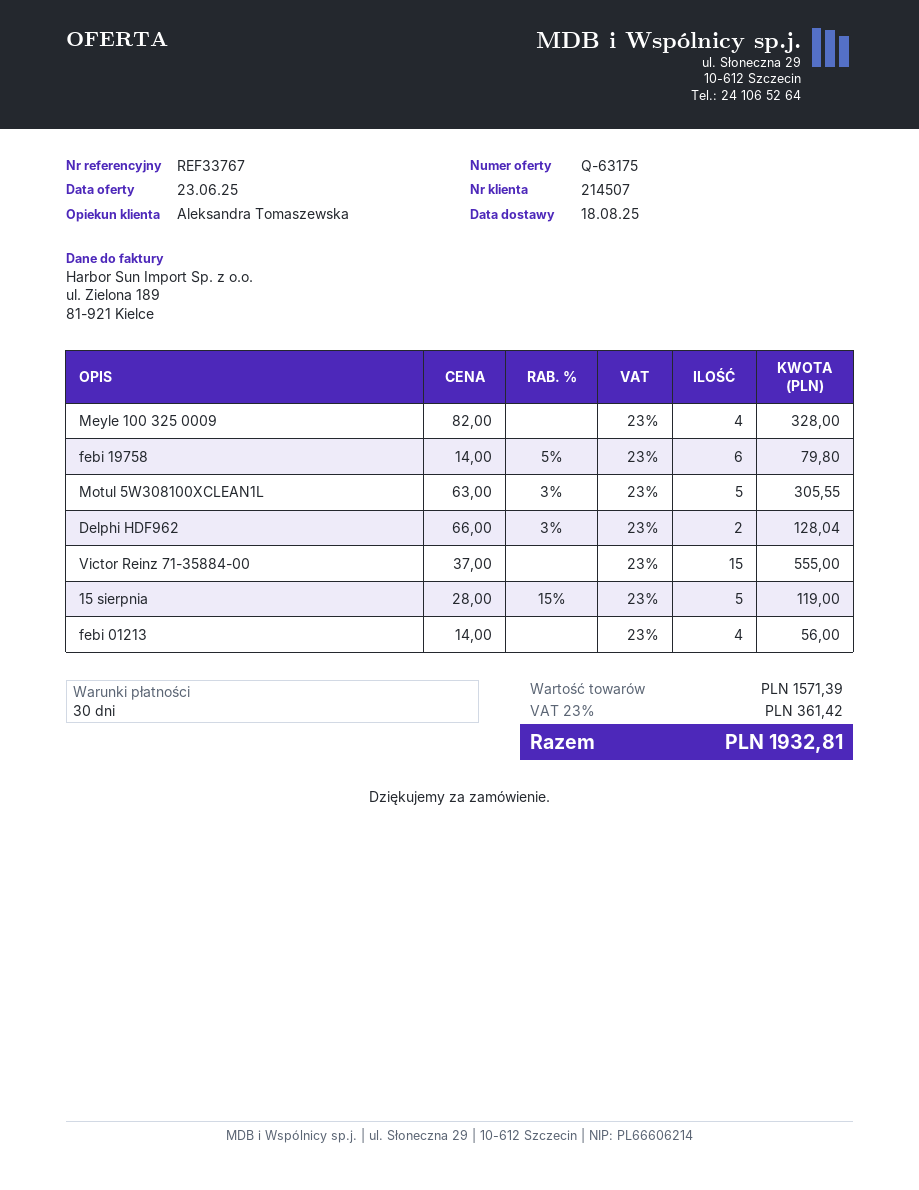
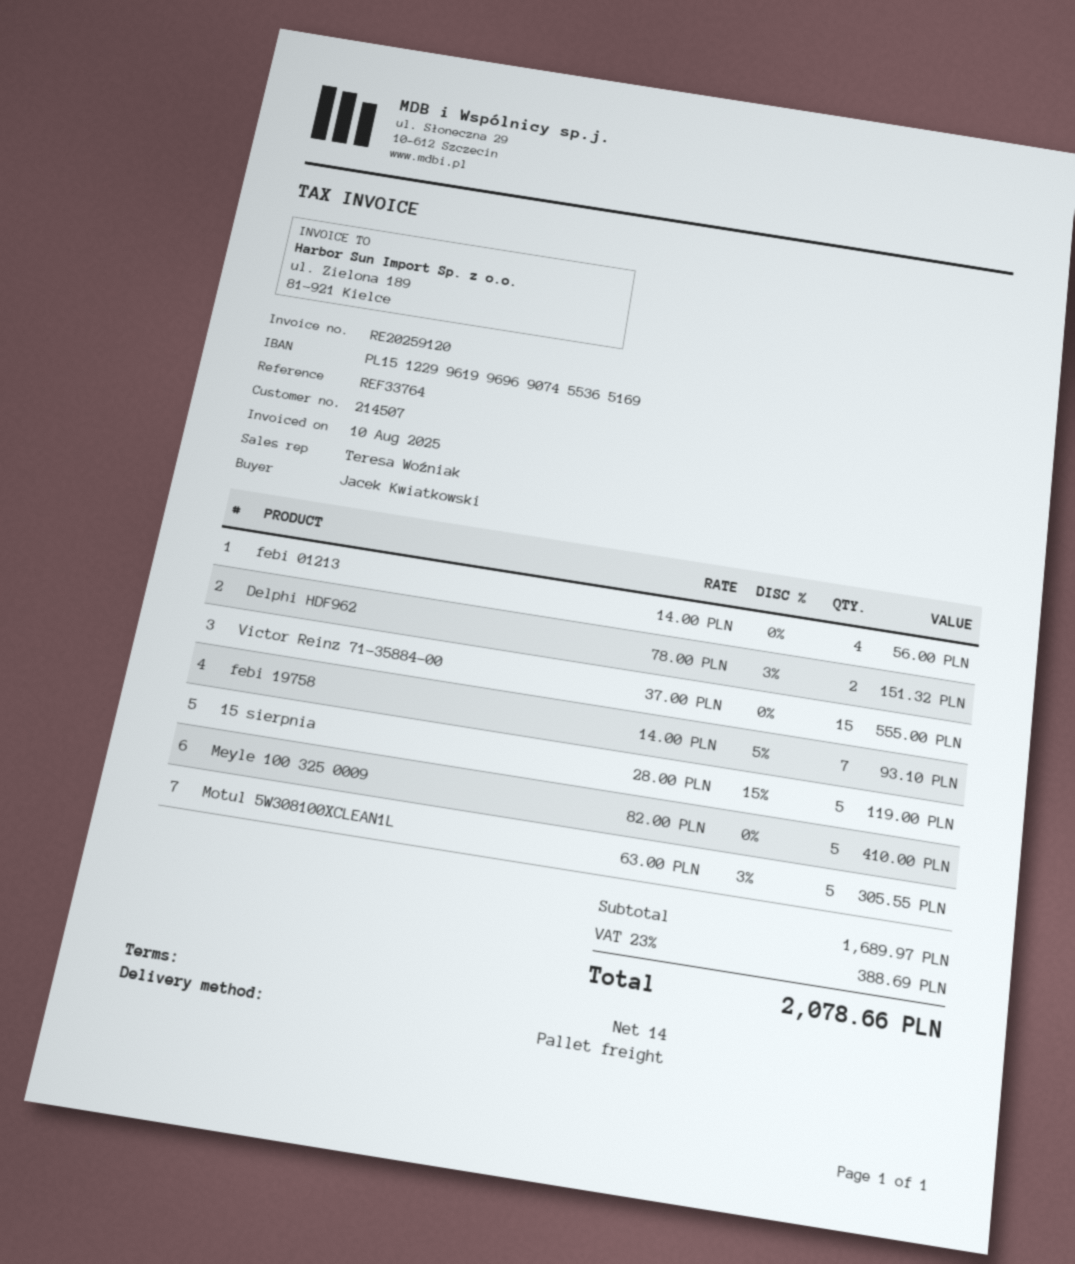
payment terms: 30 days -> 14 days
reference: REF33767 -> REF33764
sales rep: Aleksandra Tomaszewska -> Teresa Woźniak
Meyle 100 325 0009: 4 x 82.00 = 328.00 -> 5 x 82.00 = 410.00
febi 19758: 6 x 14.00 - 5% = 79.80 -> 7 x 14.00 - 5% = 93.10
Delphi HDF962: 2 x 66.00 - 3% = 128.04 -> 2 x 78.00 - 3% = 151.32
subtotal: 1571.39 -> 1689.97
tax: 23% = 361.42 -> 23% = 388.69
total: 1932.81 -> 2078.66

